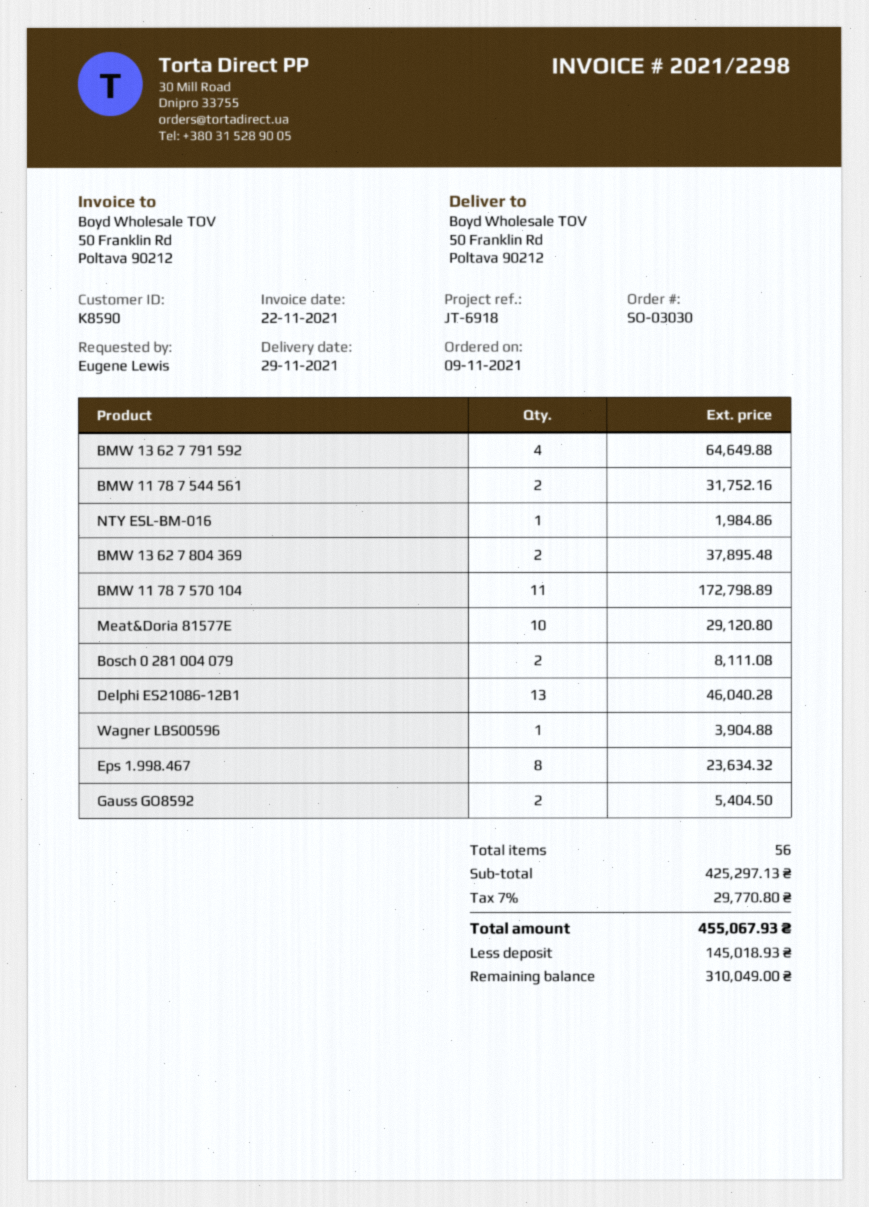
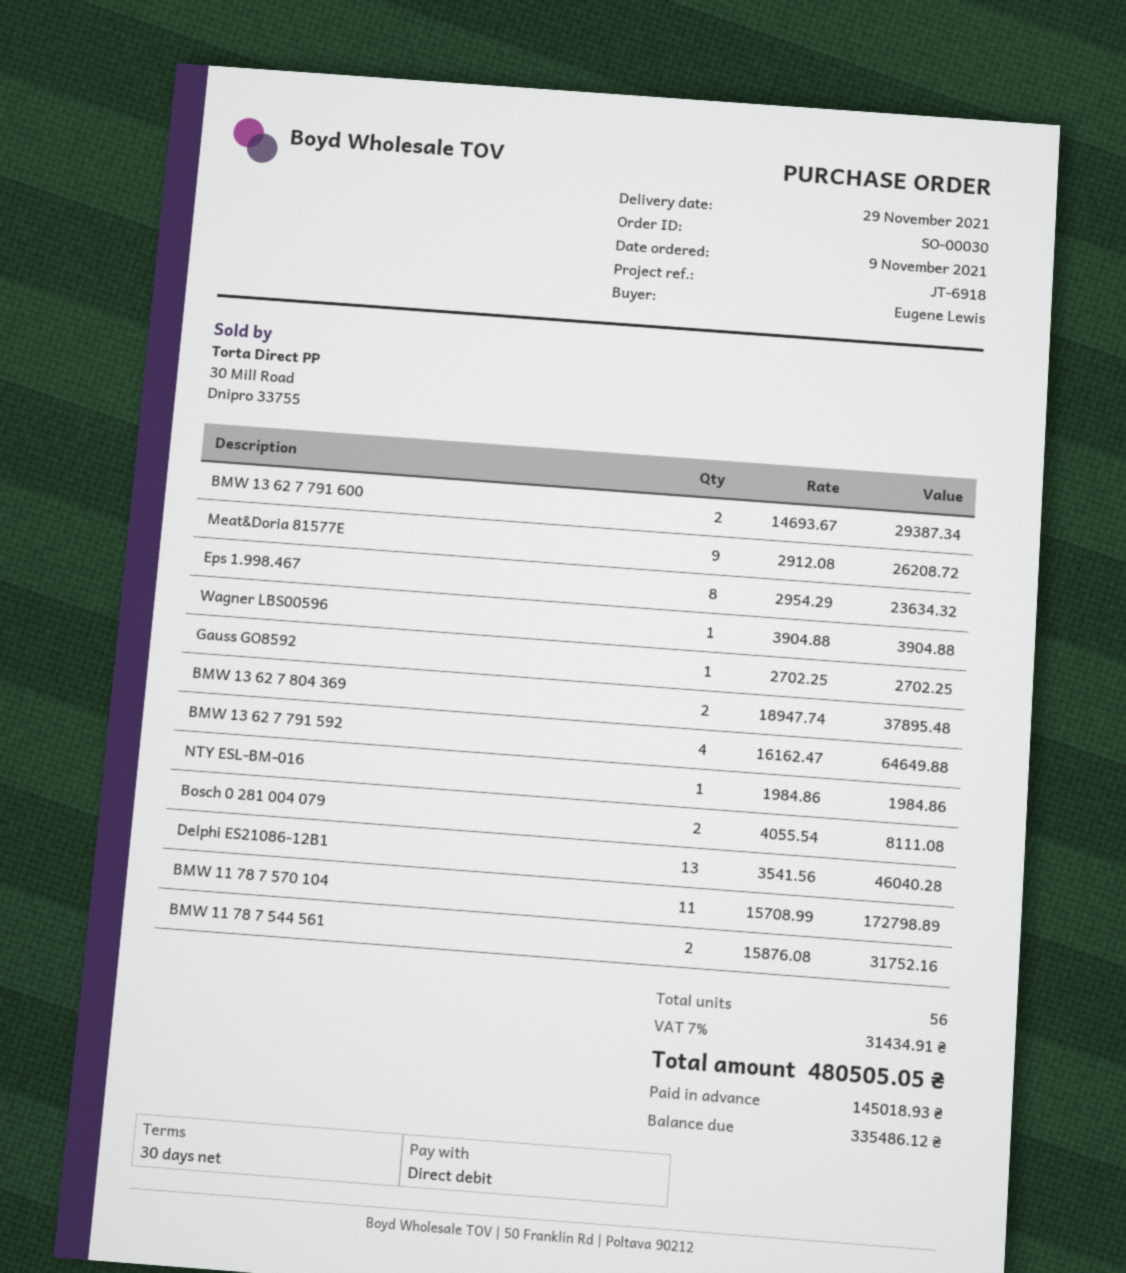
order number: SO-03030 -> SO-00030
Meat&Doria 81577E: 10 for 29120.80 -> 9 for 26208.72
Gauss GO8592: 2 for 5404.50 -> 1 for 2702.25
BMW 13 62 7 791 600: none -> 2 for 29387.34
tax: 7% = 29770.80 -> 7% = 31434.91
total: 455067.93 -> 480505.05
balance: 310049.00 -> 335486.12

